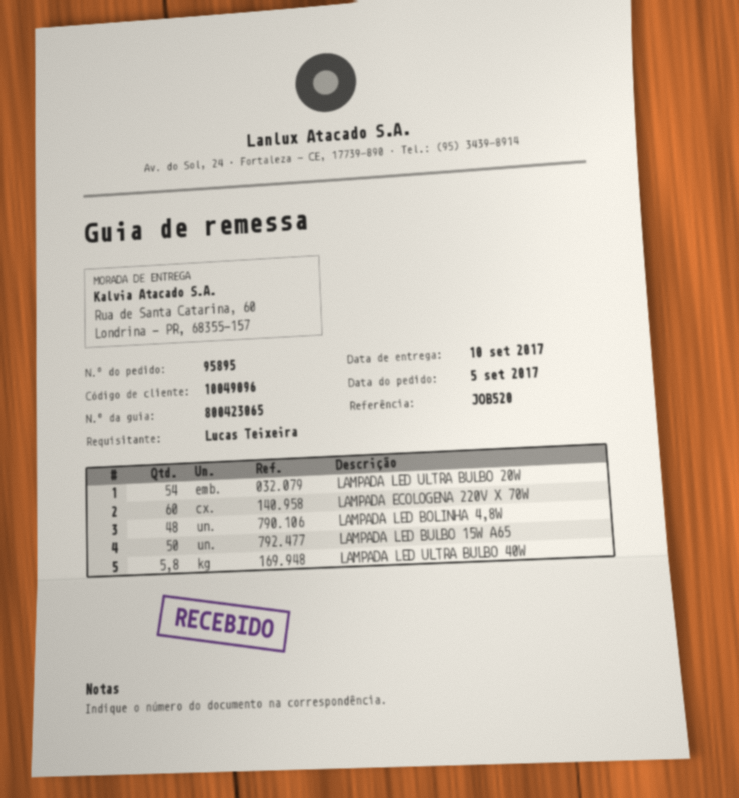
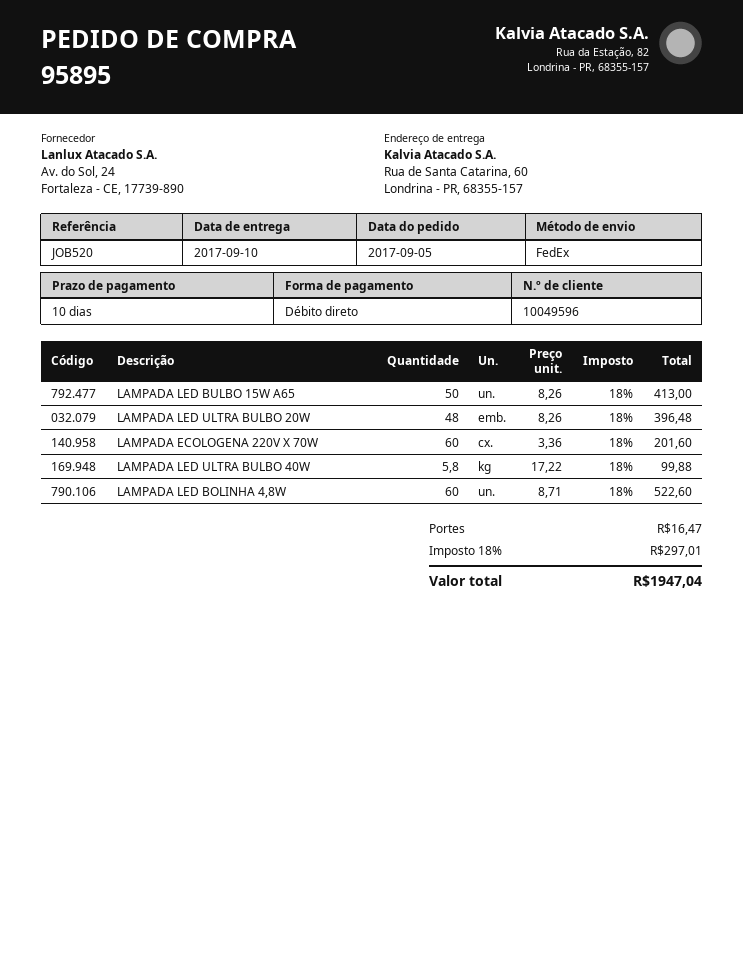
customer number: 10049096 -> 10049596
LAMPADA LED ULTRA BULBO 20W: 54 -> 48
LAMPADA LED BOLINHA 4,8W: 48 -> 60

